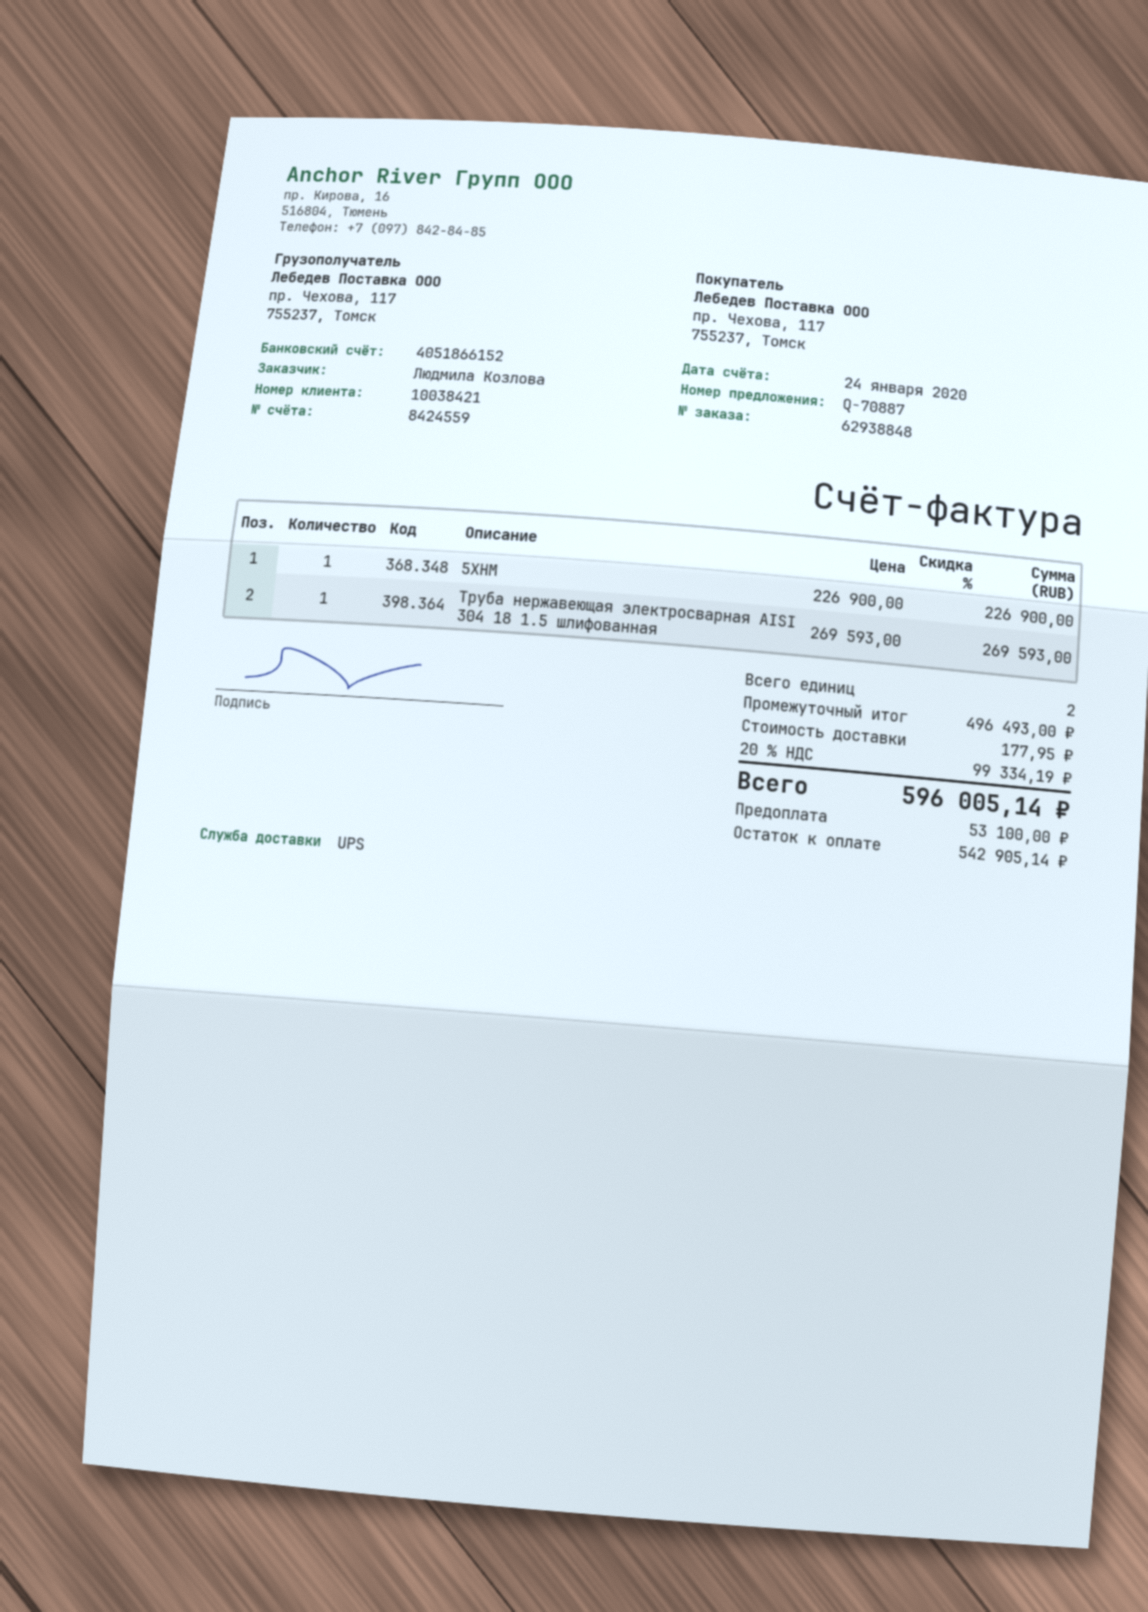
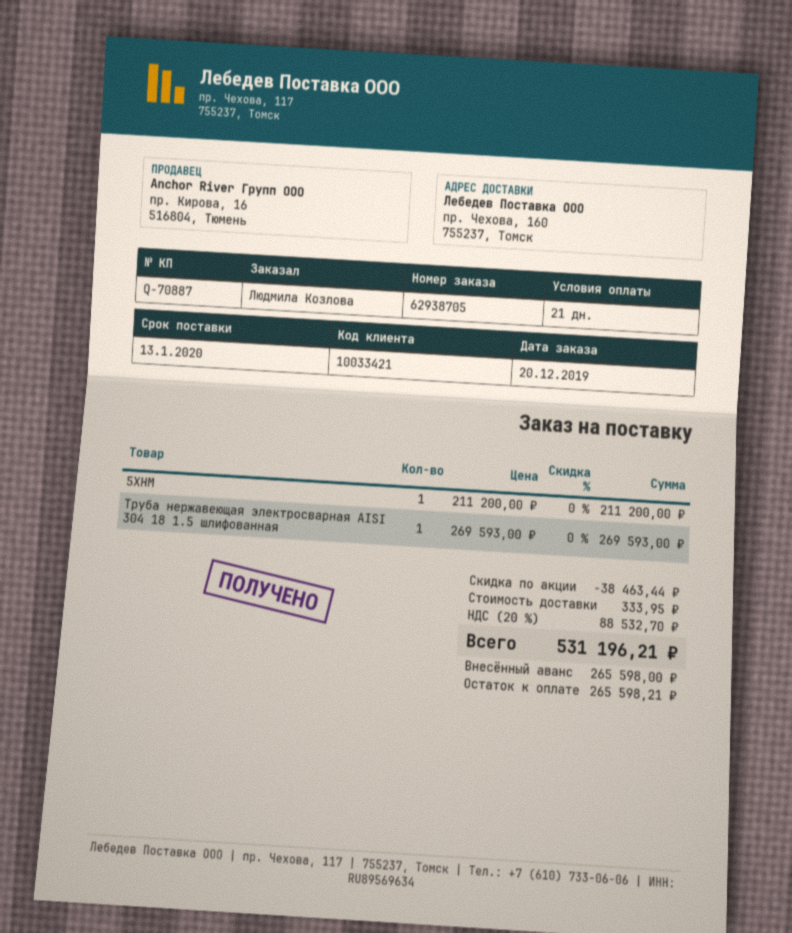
order number: 62938848 -> 62938705
customer number: 10038421 -> 10033421
ship to: пр. Чехова, 117, 755237, Томск -> пр. Чехова, 160, 755237, Томск
5ХНМ: 1 x 226900.00 = 226900.00 -> 1 x 211200.00 = 211200.00
discount: none -> 38463.44
shipping: 177.95 -> 333.95
tax: 20% = 99334.19 -> 20% = 88532.70
total: 596005.14 -> 531196.21
deposit: 53100.00 -> 265598.00
balance: 542905.14 -> 265598.21

